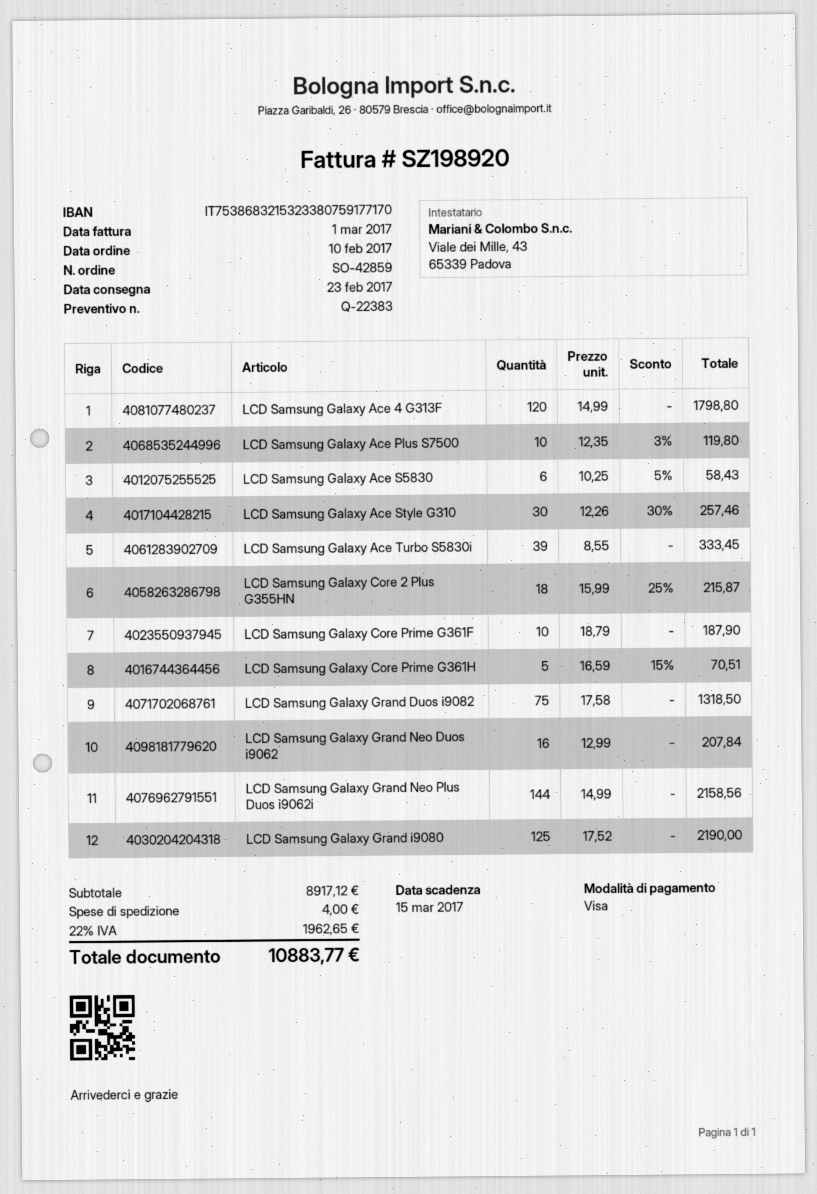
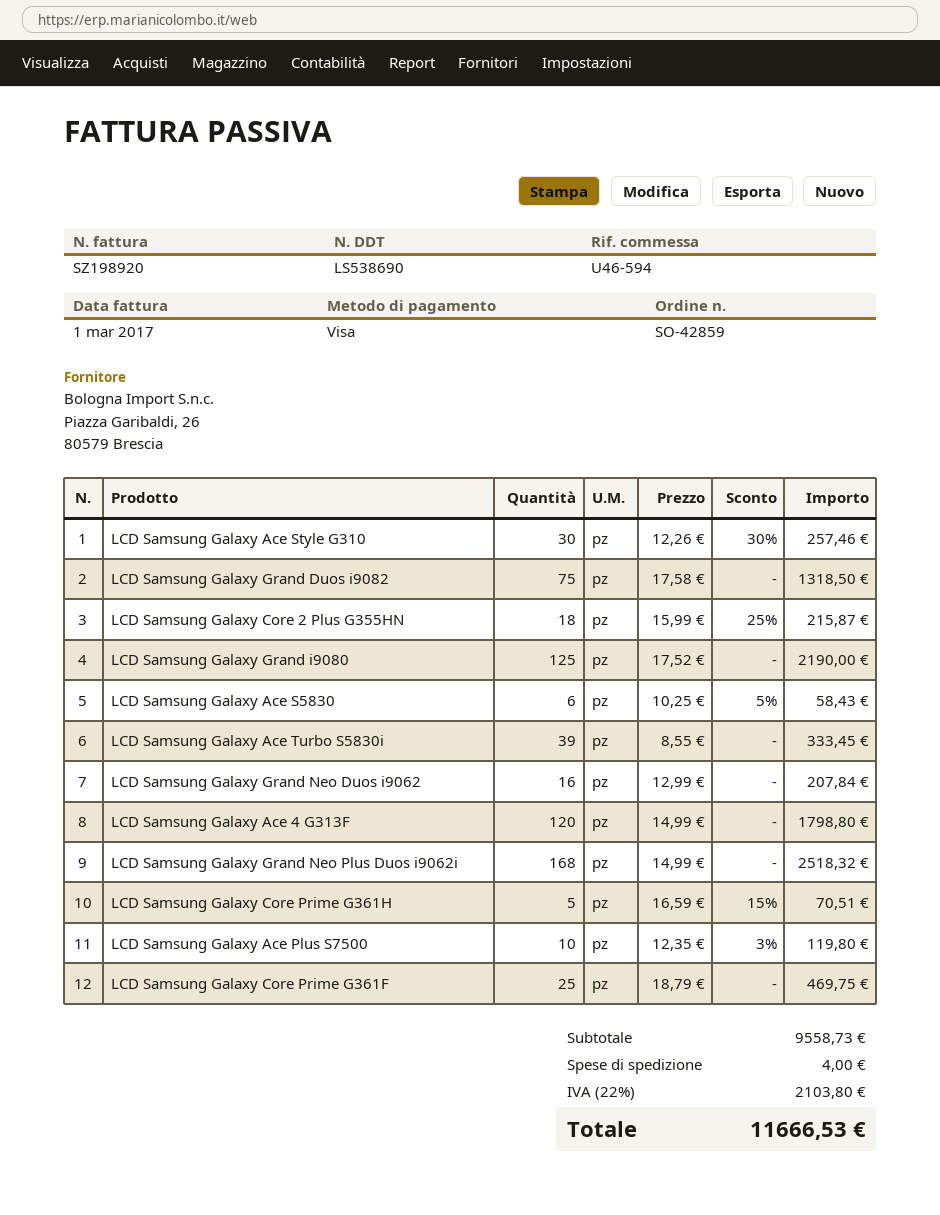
LCD Samsung Galaxy Core Prime G361F: 10 x 18.79 = 187.90 -> 25 x 18.79 = 469.75
LCD Samsung Galaxy Grand Neo Plus Duos i9062i: 144 x 14.99 = 2158.56 -> 168 x 14.99 = 2518.32
subtotal: 8917.12 -> 9558.73
tax: 22% = 1962.65 -> 22% = 2103.80
total: 10883.77 -> 11666.53

